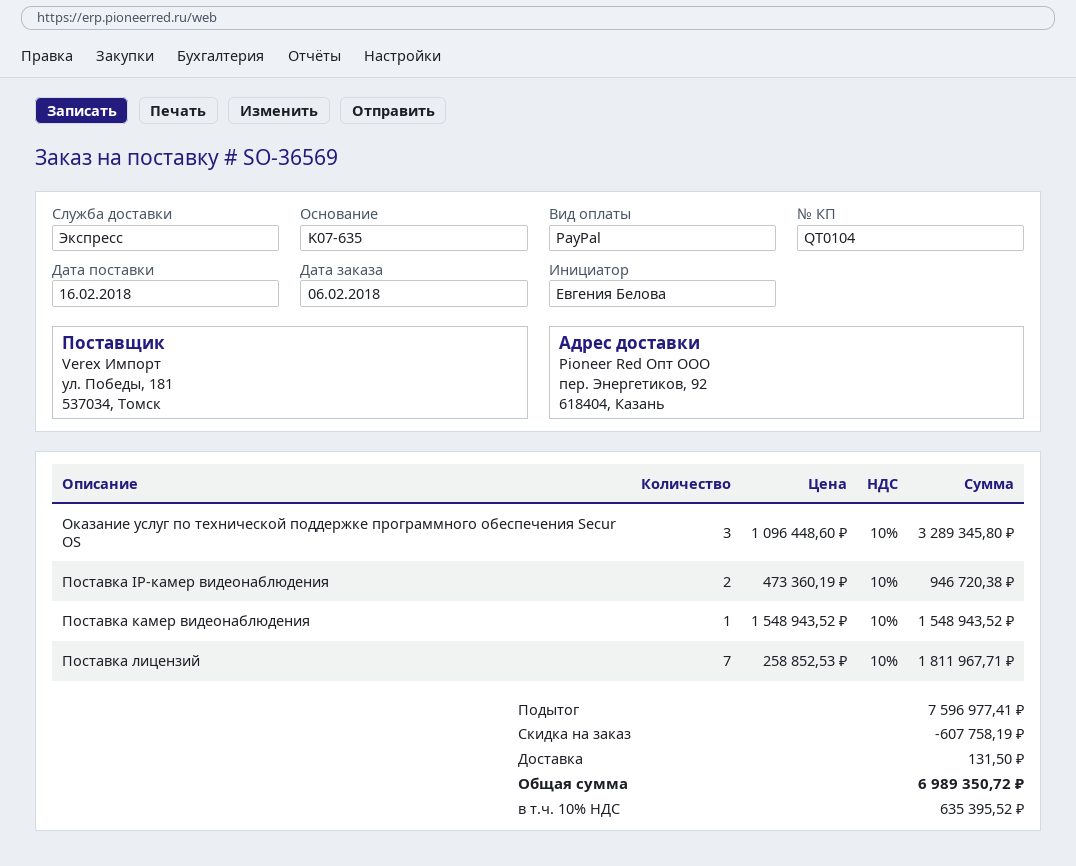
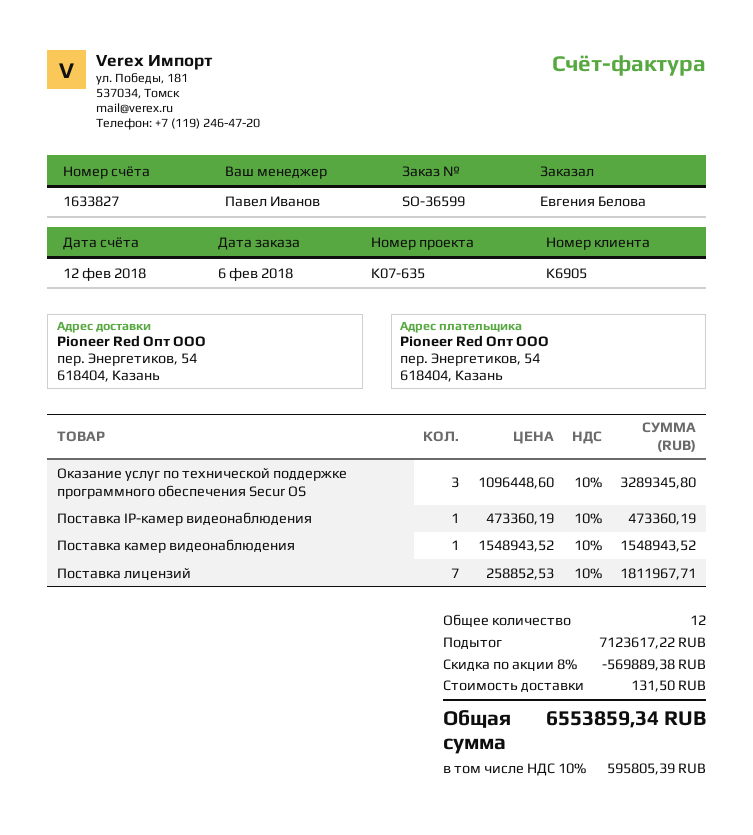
order number: SO-36569 -> SO-36599
ship to: пер. Энергетиков, 92, 618404, Казань -> пер. Энергетиков, 54, 618404, Казань
Поставка IP-камер видеонаблюдения: 2 x 473360.19 = 946720.38 -> 1 x 473360.19 = 473360.19
subtotal: 7596977.41 -> 7123617.22
discount: 607758.19 -> 569889.38
tax: 10% = 635395.52 -> 10% = 595805.39
total: 6989350.72 -> 6553859.34

